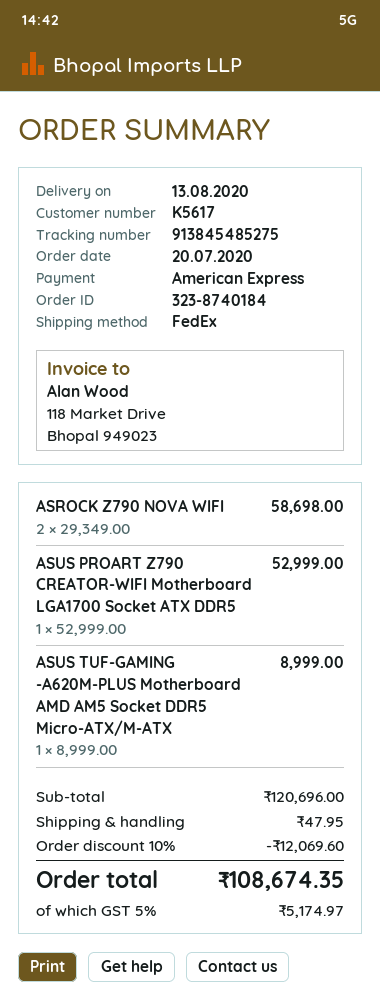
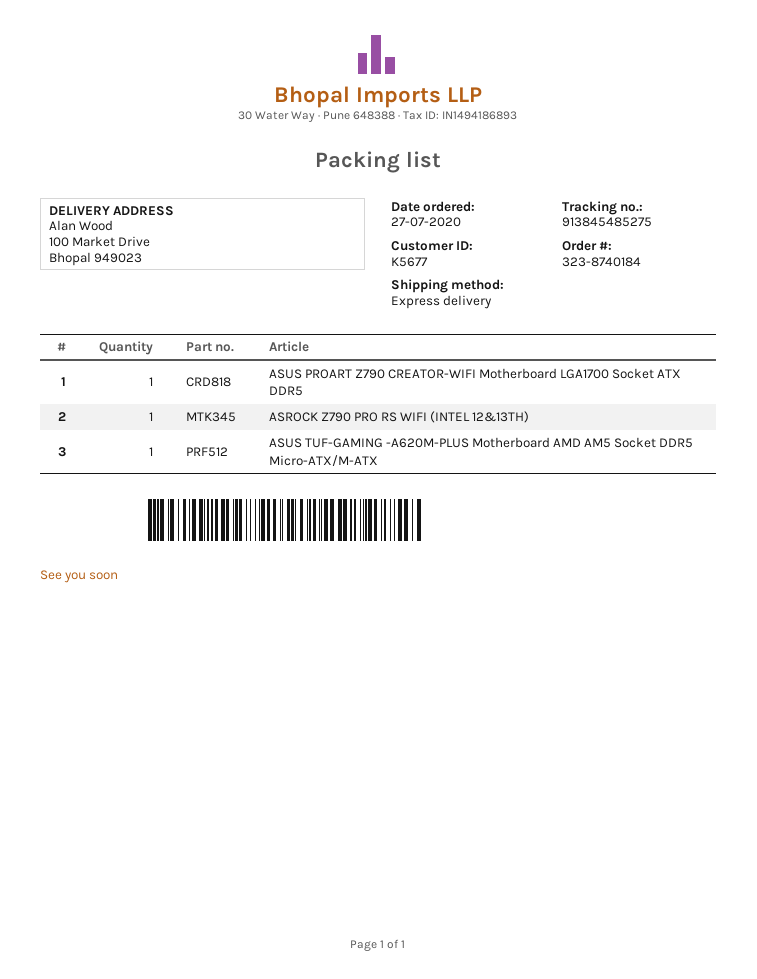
order date: 2020-07-20 -> 2020-07-27
customer number: K5617 -> K5677
shipping method: FedEx -> express
ASROCK Z790 NOVA WIFI: 2 -> none
ASROCK Z790 PRO RS WIFI (INTEL 12&13TH): none -> 1

